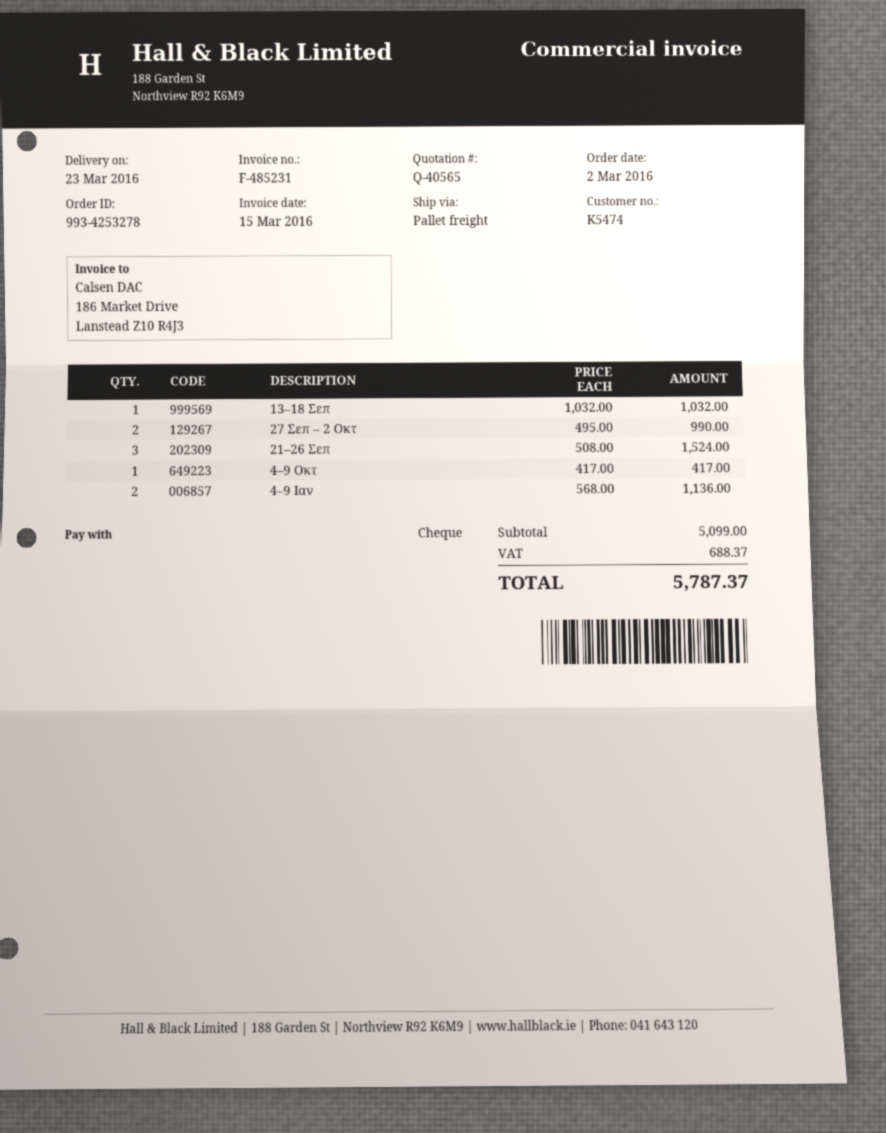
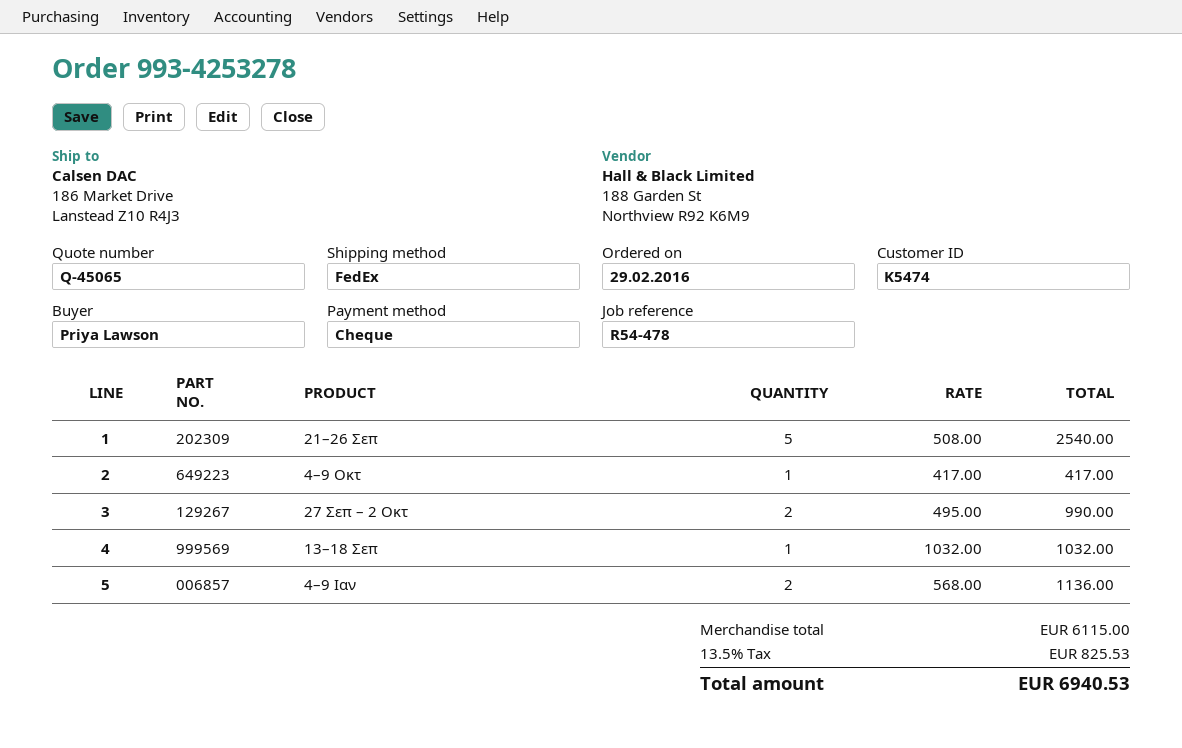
quote number: Q-40565 -> Q-45065
order date: 2016-03-02 -> 2016-02-29
shipping method: pallet freight -> FedEx
21–26 Σεπ: 3 x 508.00 = 1524.00 -> 5 x 508.00 = 2540.00
subtotal: 5099.00 -> 6115.00
tax: 688.37 -> 825.53
total: 5787.37 -> 6940.53

